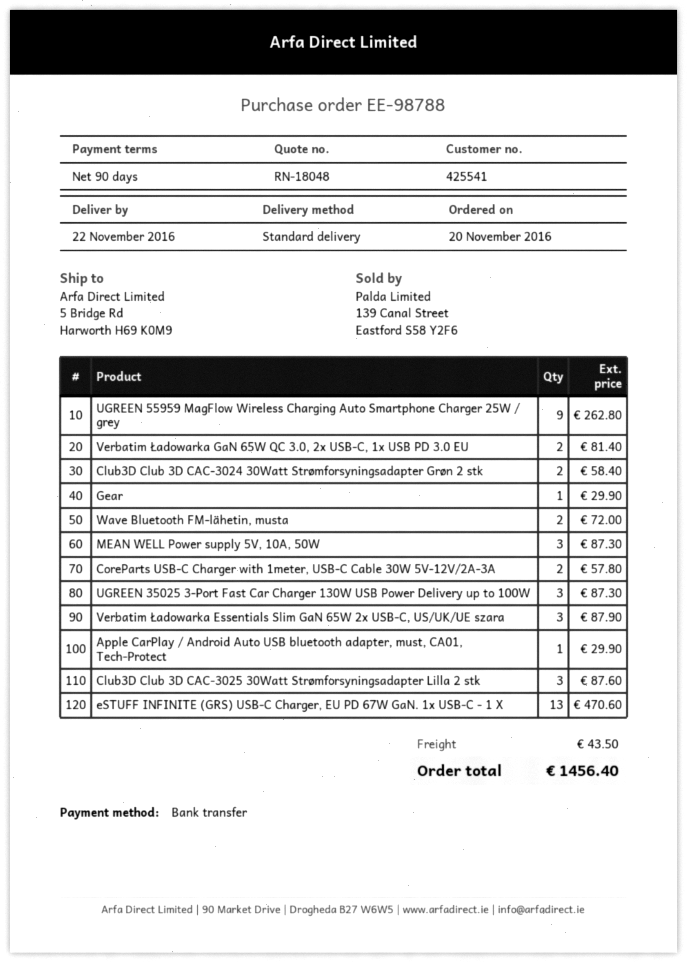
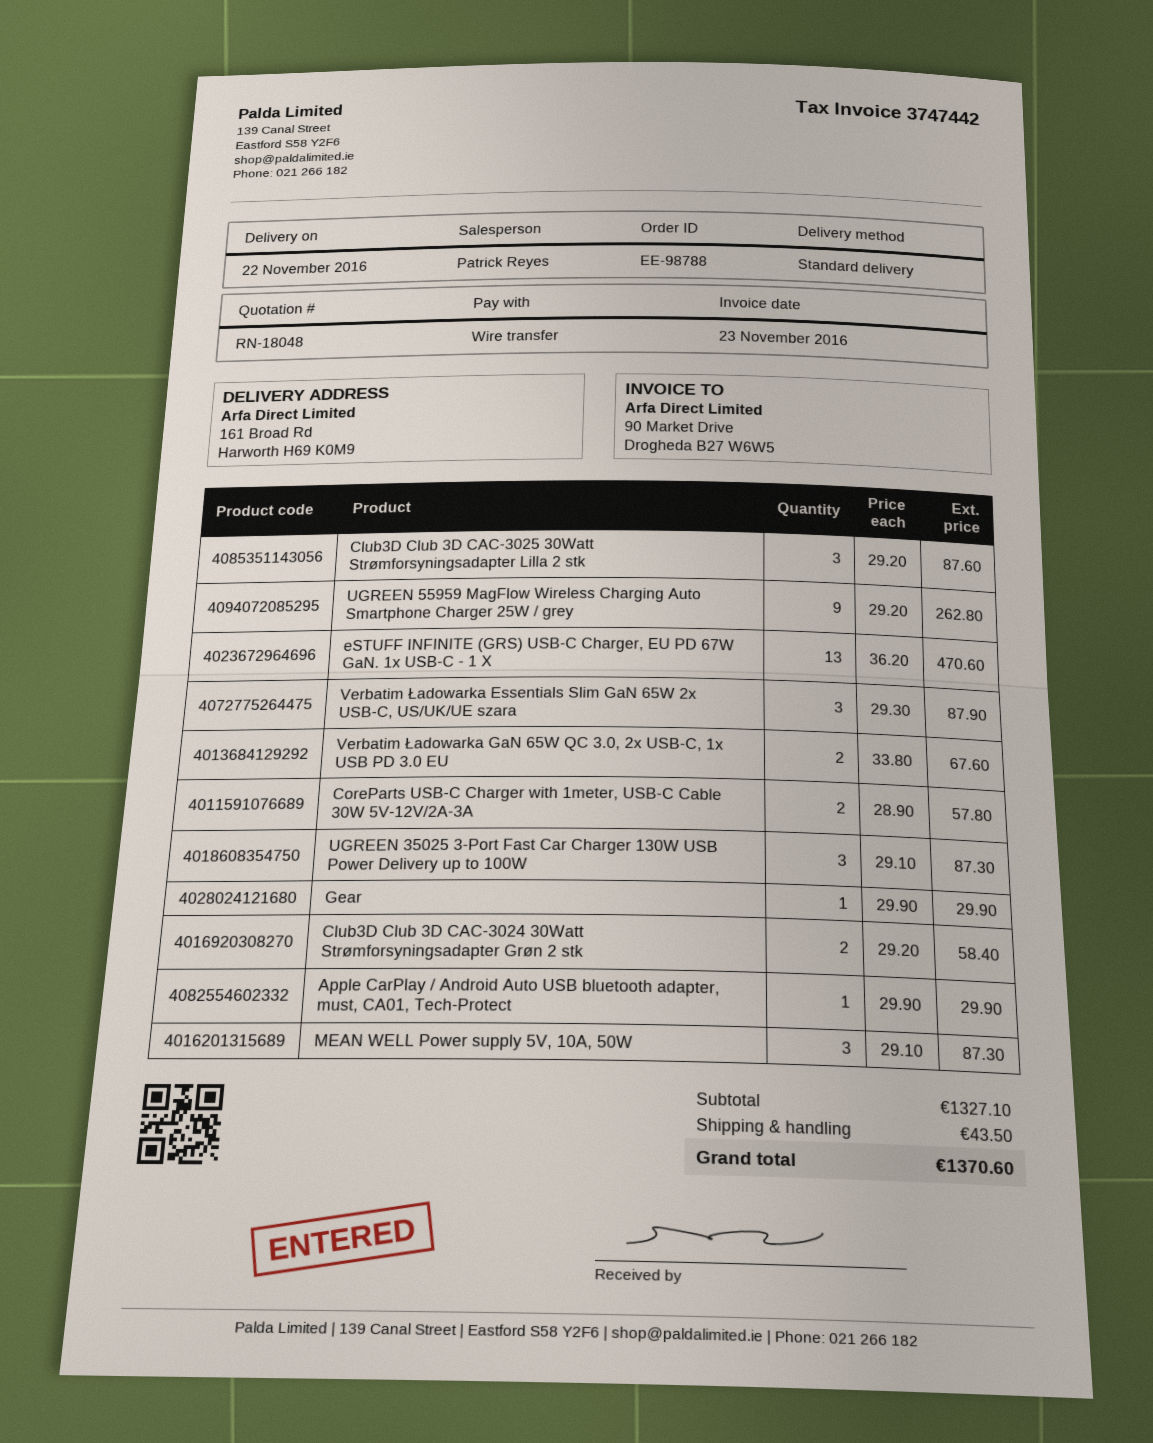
ship to: 5 Bridge Rd, Harworth H69 K0M9 -> 161 Broad Rd, Harworth H69 K0M9
Verbatim Ładowarka GaN 65W QC 3.0, 2x USB-C, 1x USB PD 3.0 EU: 2 for 81.40 -> 2 for 67.60
Wave Bluetooth FM-lähetin, musta: 2 for 72.00 -> none
total: 1456.40 -> 1370.60

